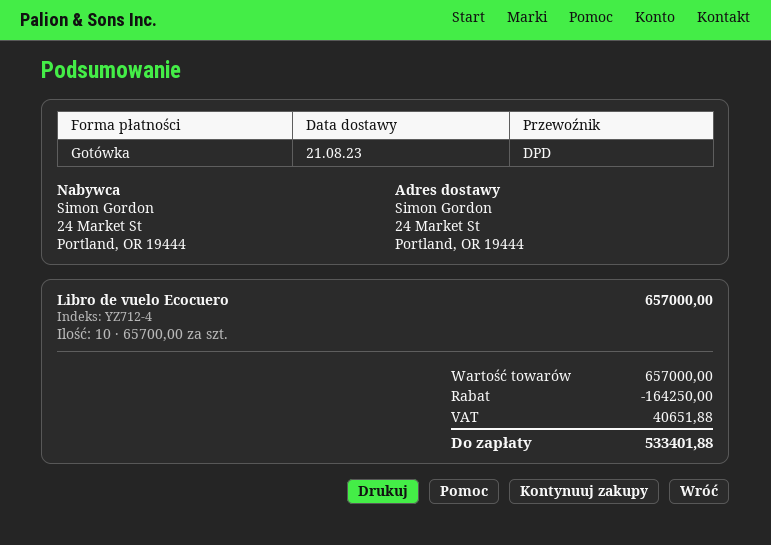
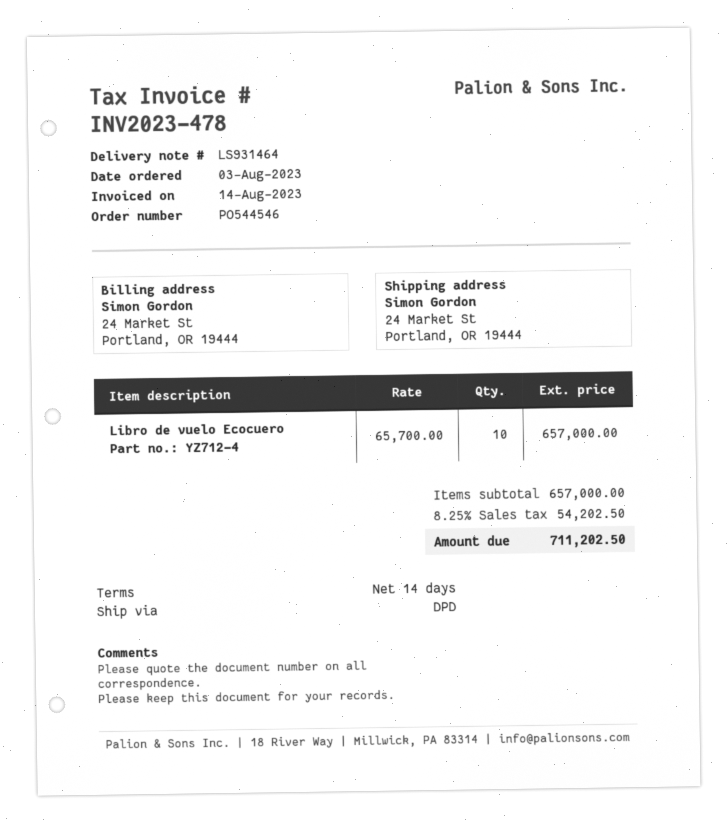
discount: 164250.00 -> none
tax: 40651.88 -> 54202.50
total: 533401.88 -> 711202.50

